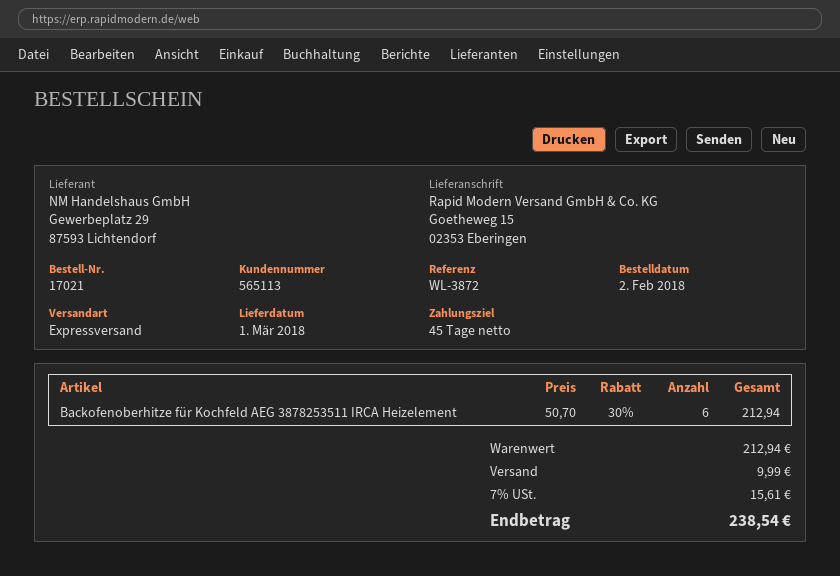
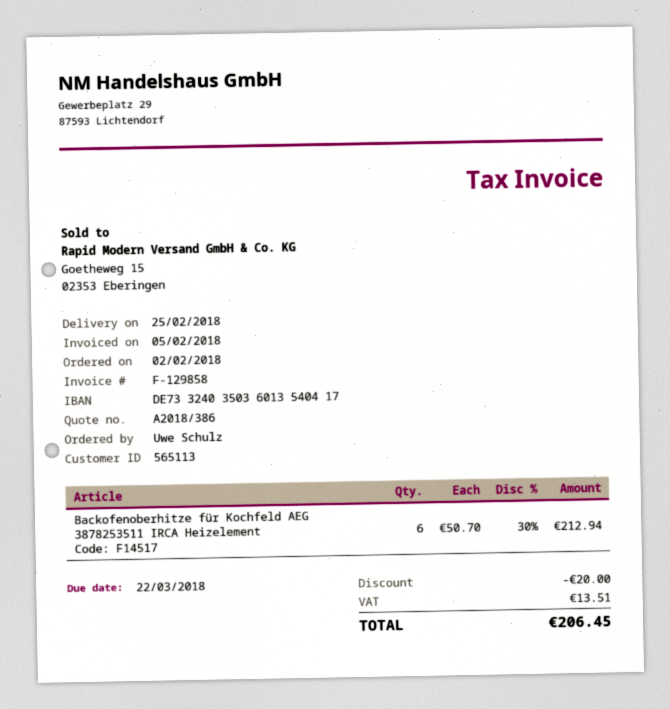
delivery date: 2018-03-01 -> 2018-02-25
discount: none -> 20.00
shipping: 9.99 -> none
tax: 15.61 -> 13.51
total: 238.54 -> 206.45

